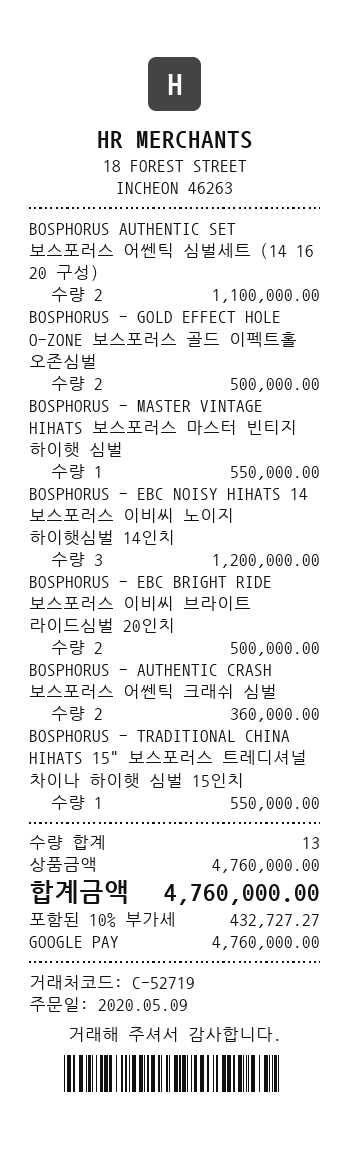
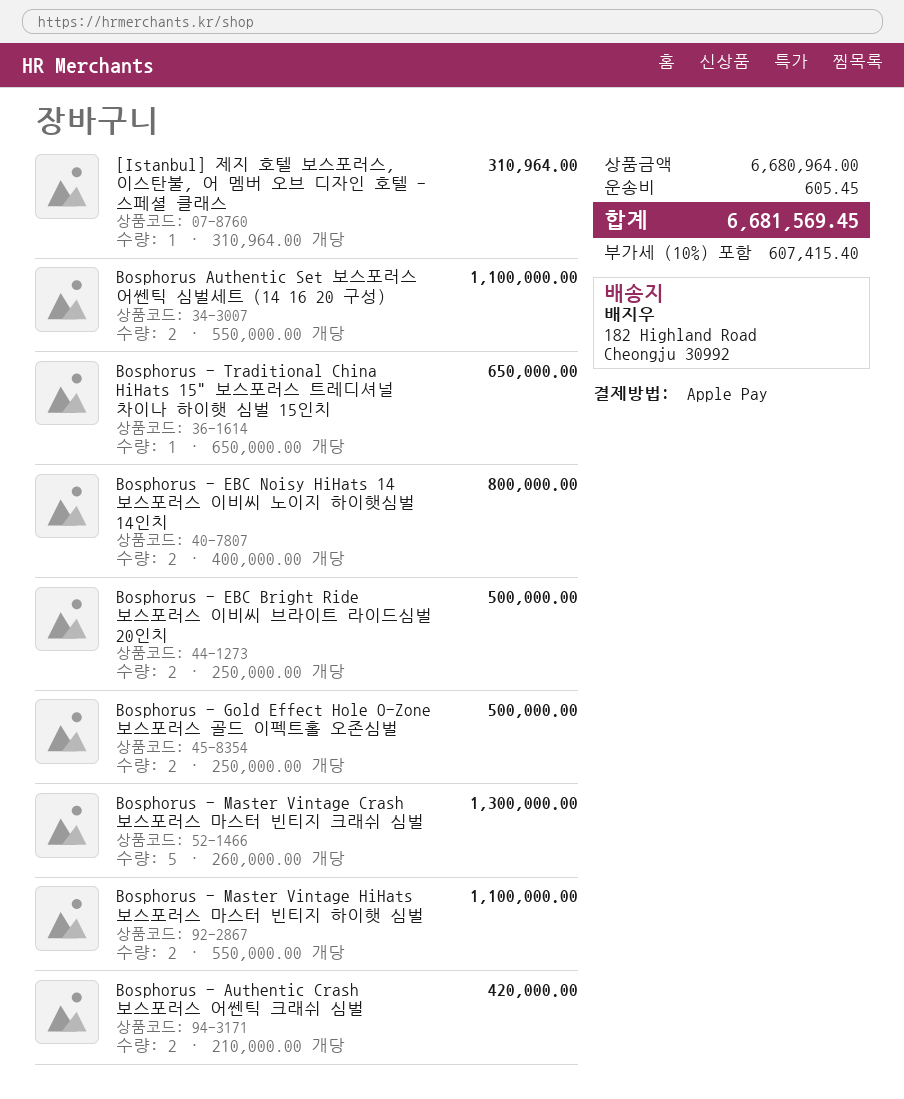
payment method: Google Pay -> Apple Pay
BOSPHORUS - MASTER VINTAGE HIHATS 보스포러스 마스터 빈티지 하이햇 심벌: 1 for 550000.00 -> 2 for 1100000.00
BOSPHORUS - EBC NOISY HIHATS 14 보스포러스 이비씨 노이지 하이햇심벌 14인치: 3 for 1200000.00 -> 2 for 800000.00
BOSPHORUS - AUTHENTIC CRASH 보스포러스 어쎈틱 크래쉬 심벌: 2 for 360000.00 -> 2 for 420000.00
BOSPHORUS - TRADITIONAL CHINA HIHATS 15" 보스포러스 트레디셔널 차이나 하이햇 심벌 15인치: 1 for 550000.00 -> 1 for 650000.00
[Istanbul] 제지 호텔 보스포러스, 이스탄불, 어 멤버 오브 디자인 호텔 - 스페셜 클래스: none -> 1 for 310964.00
Bosphorus - Master Vintage Crash 보스포러스 마스터 빈티지 크래쉬 심벌: none -> 5 for 1300000.00
subtotal: 4760000.00 -> 6680964.00
shipping: none -> 605.45
tax: 10% = 432727.27 -> 10% = 607415.40
total: 4760000.00 -> 6681569.45

